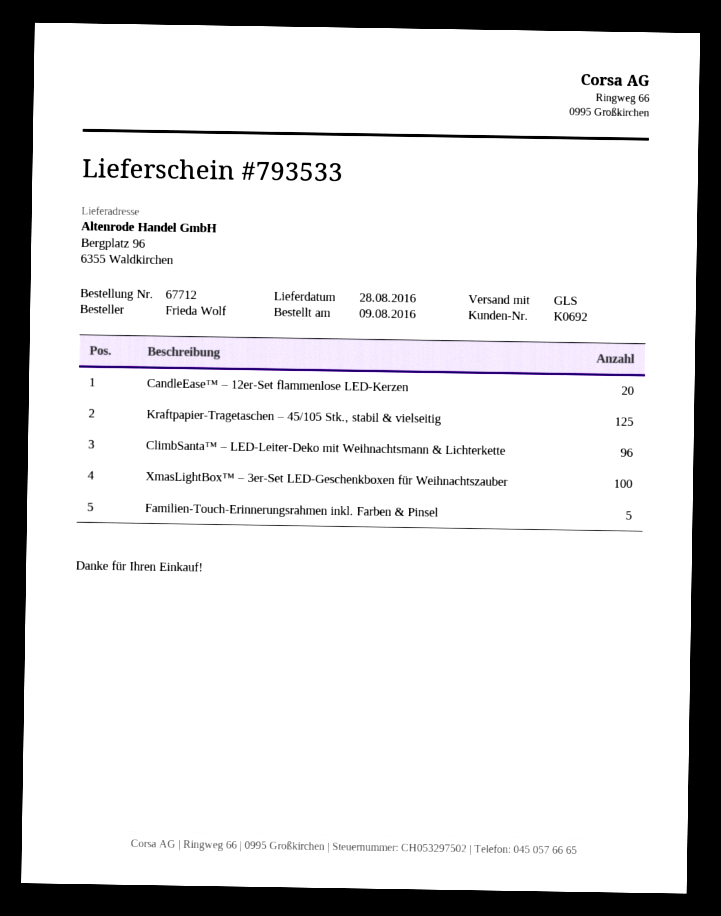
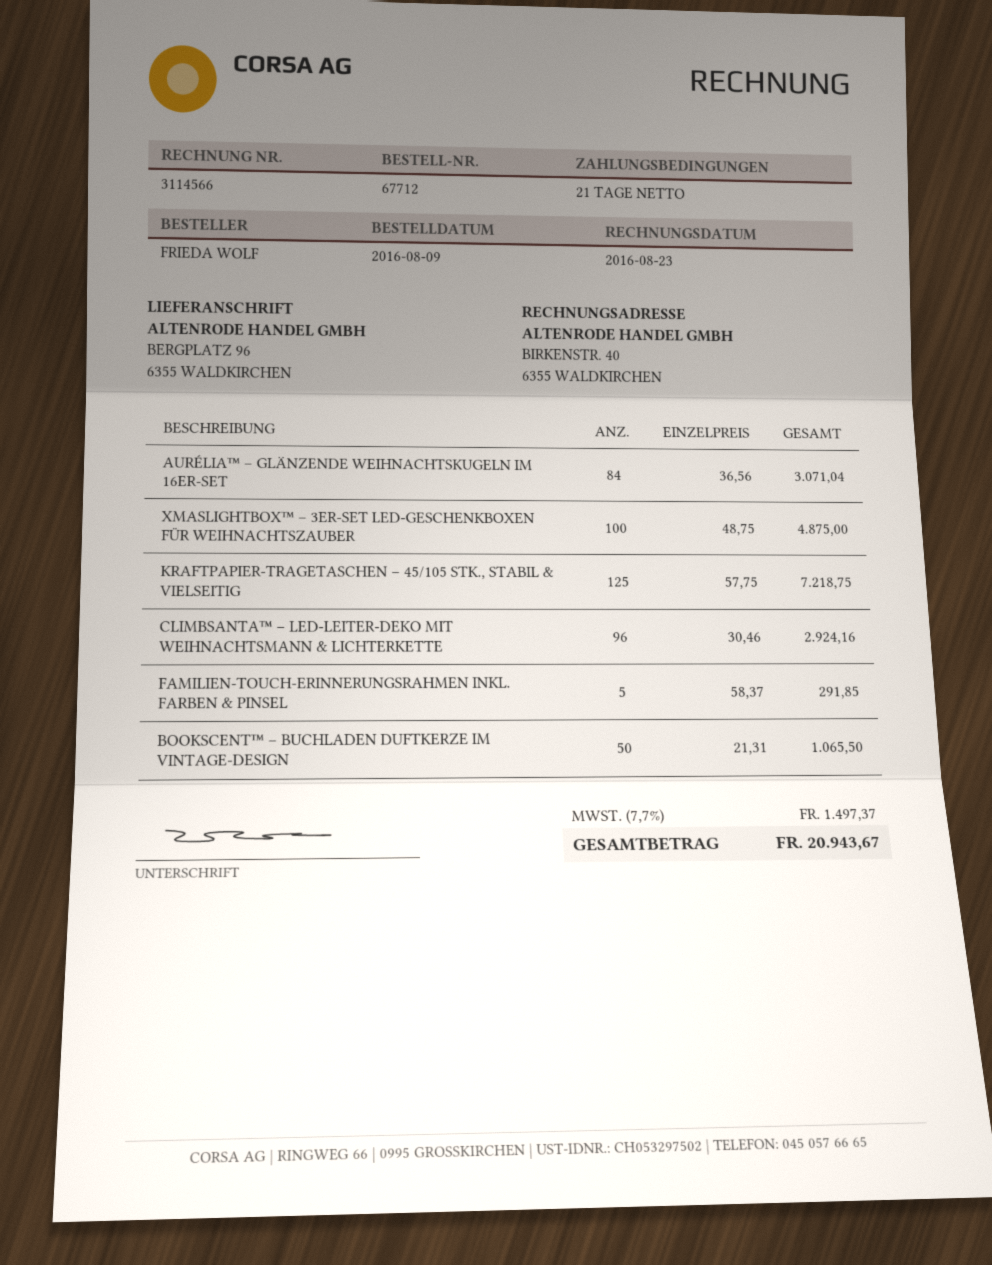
CandleEase™ – 12er-Set flammenlose LED-Kerzen: 20 -> none
AURÉLIA™ – GLÄNZENDE WEIHNACHTSKUGELN IM 16ER-SET: none -> 84
BOOKSCENT™ – BUCHLADEN DUFTKERZE IM VINTAGE-DESIGN: none -> 50

